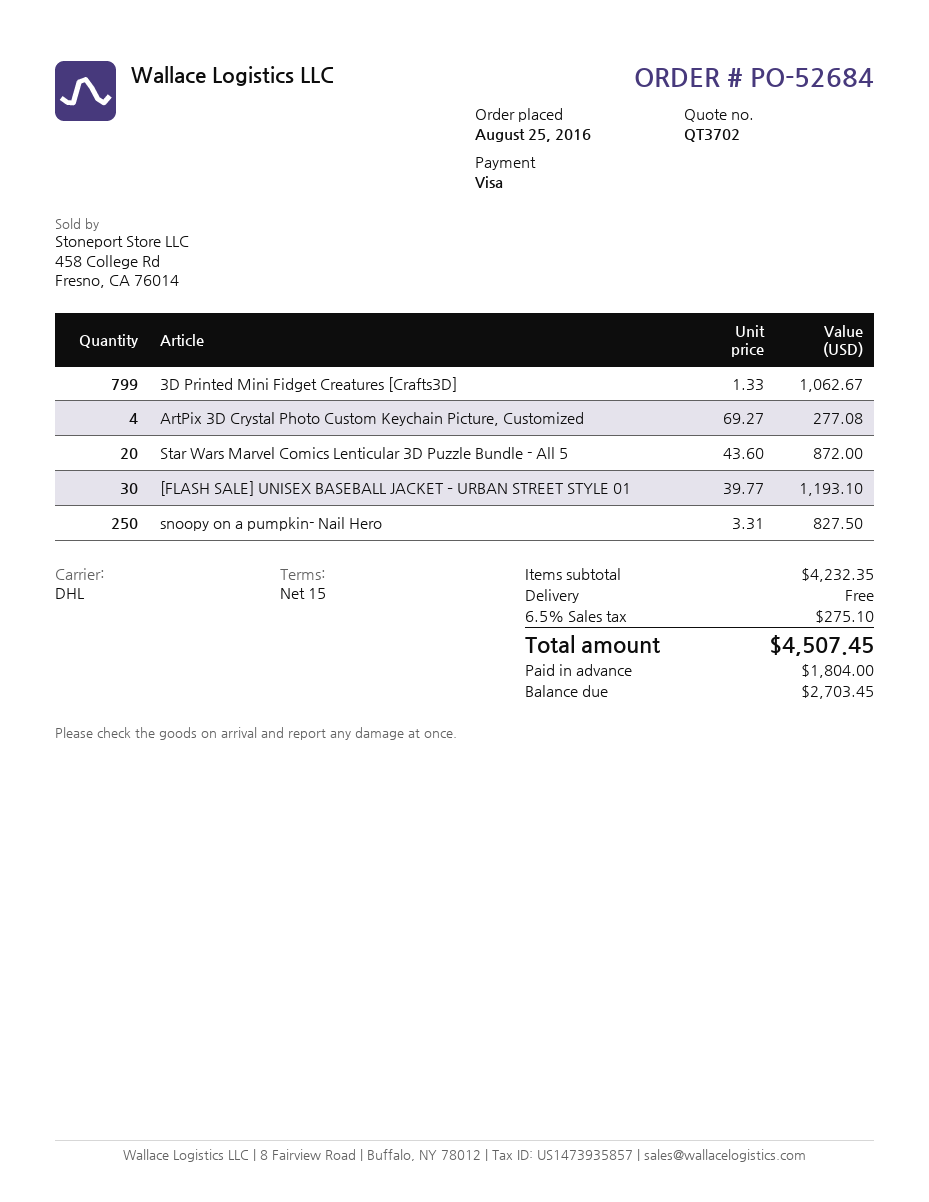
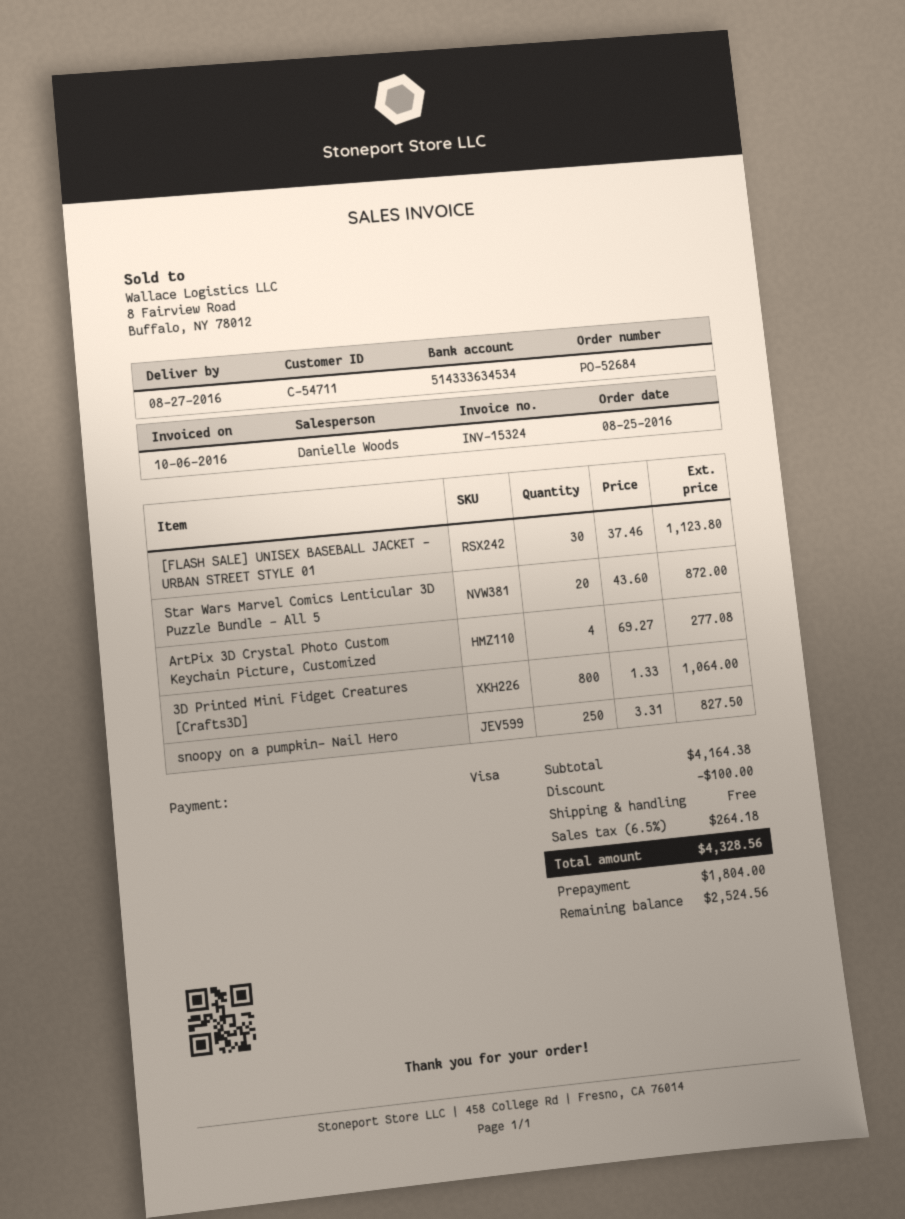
3D Printed Mini Fidget Creatures [Crafts3D]: 799 x 1.33 = 1062.67 -> 800 x 1.33 = 1064.00
[FLASH SALE] UNISEX BASEBALL JACKET – URBAN STREET STYLE 01: 30 x 39.77 = 1193.10 -> 30 x 37.46 = 1123.80
subtotal: 4232.35 -> 4164.38
discount: none -> 100.00
tax: 6.5% = 275.10 -> 6.5% = 264.18
total: 4507.45 -> 4328.56
balance: 2703.45 -> 2524.56

